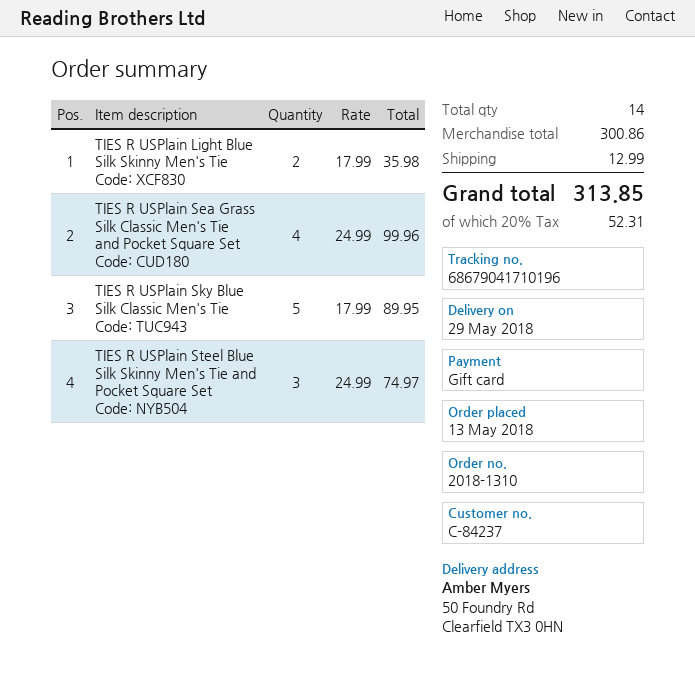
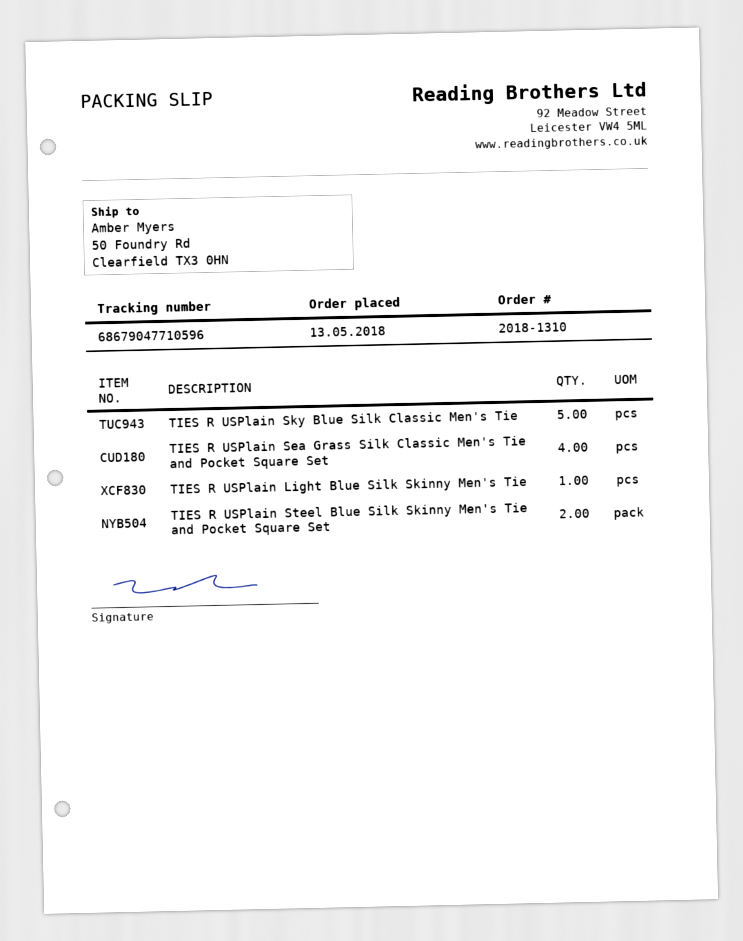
tracking number: 68679041710196 -> 68679047710596
TIES R USPlain Light Blue Silk Skinny Men's Tie: 2 -> 1
TIES R USPlain Steel Blue Silk Skinny Men's Tie and Pocket Square Set: 3 -> 2

